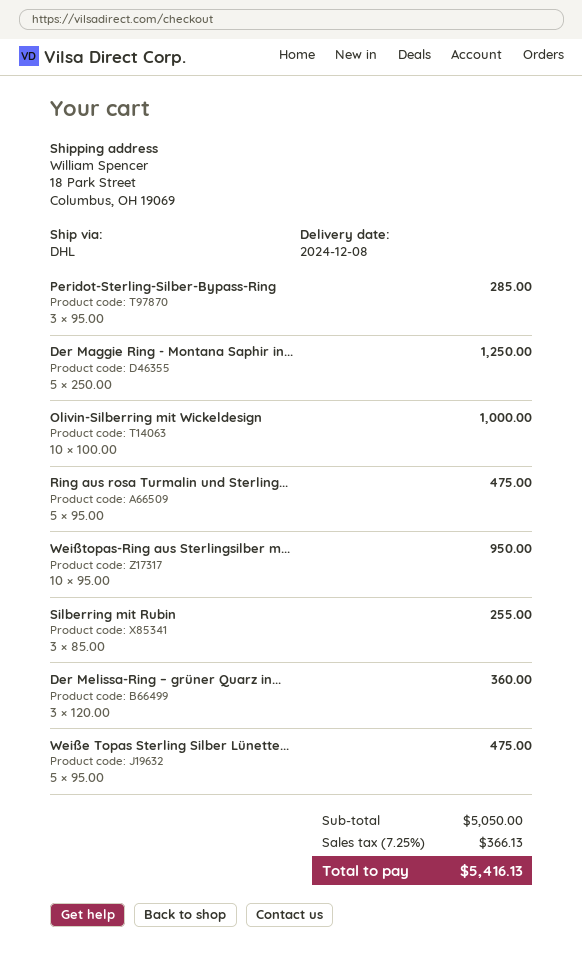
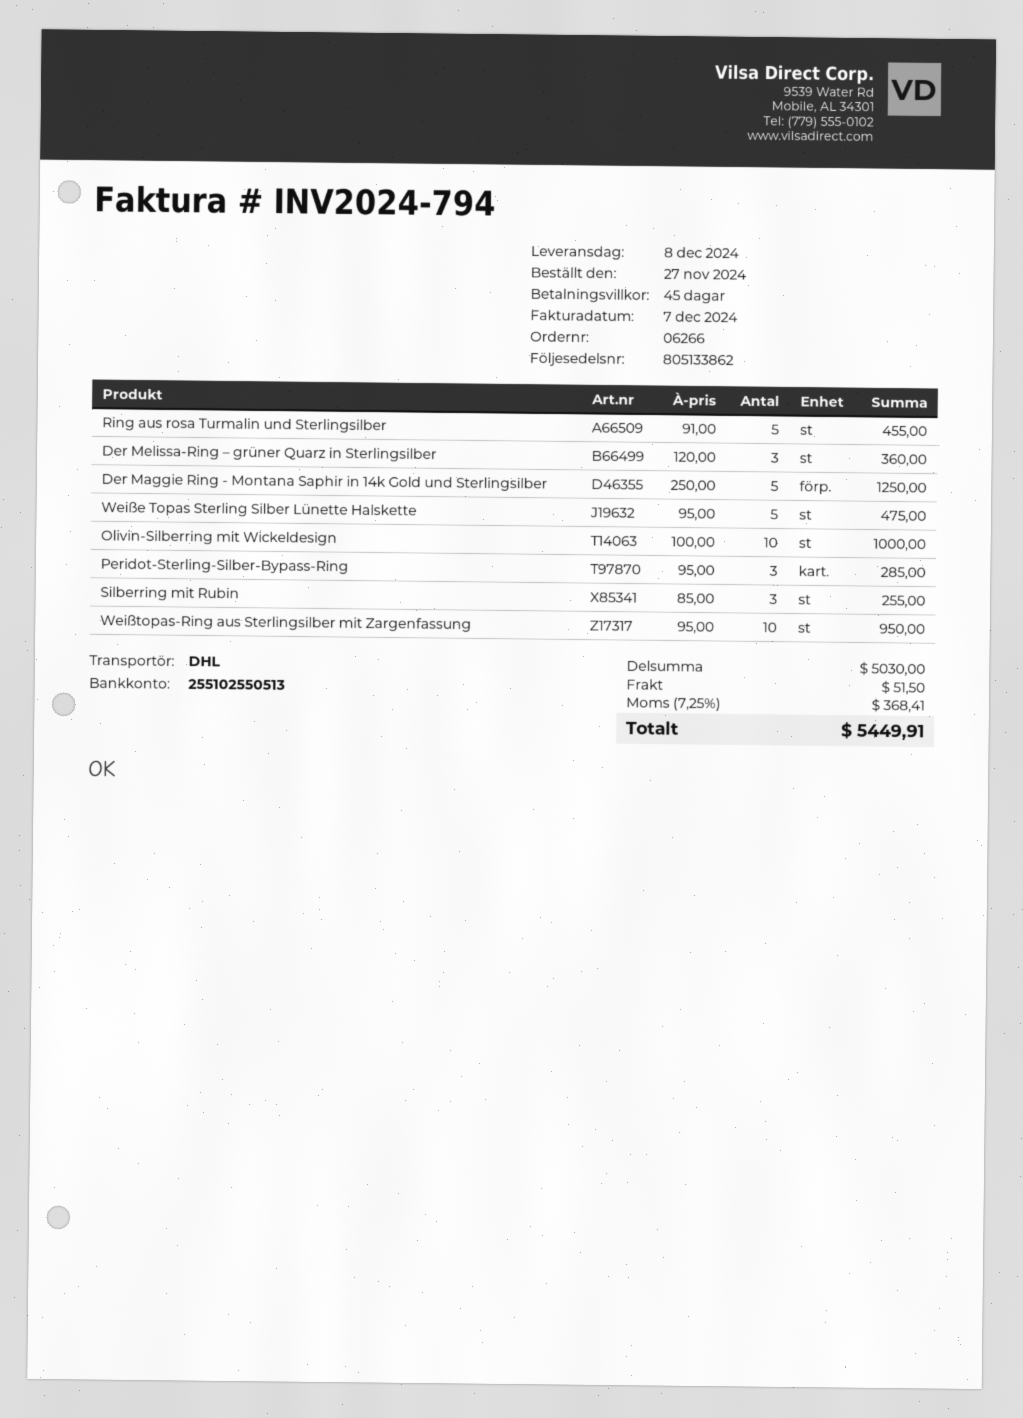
Ring aus rosa Turmalin und Sterling...: 5 x 95.00 = 475.00 -> 5 x 91.00 = 455.00
subtotal: 5050.00 -> 5030.00
shipping: none -> 51.50
tax: 7.25% = 366.13 -> 7.25% = 368.41
total: 5416.13 -> 5449.91

